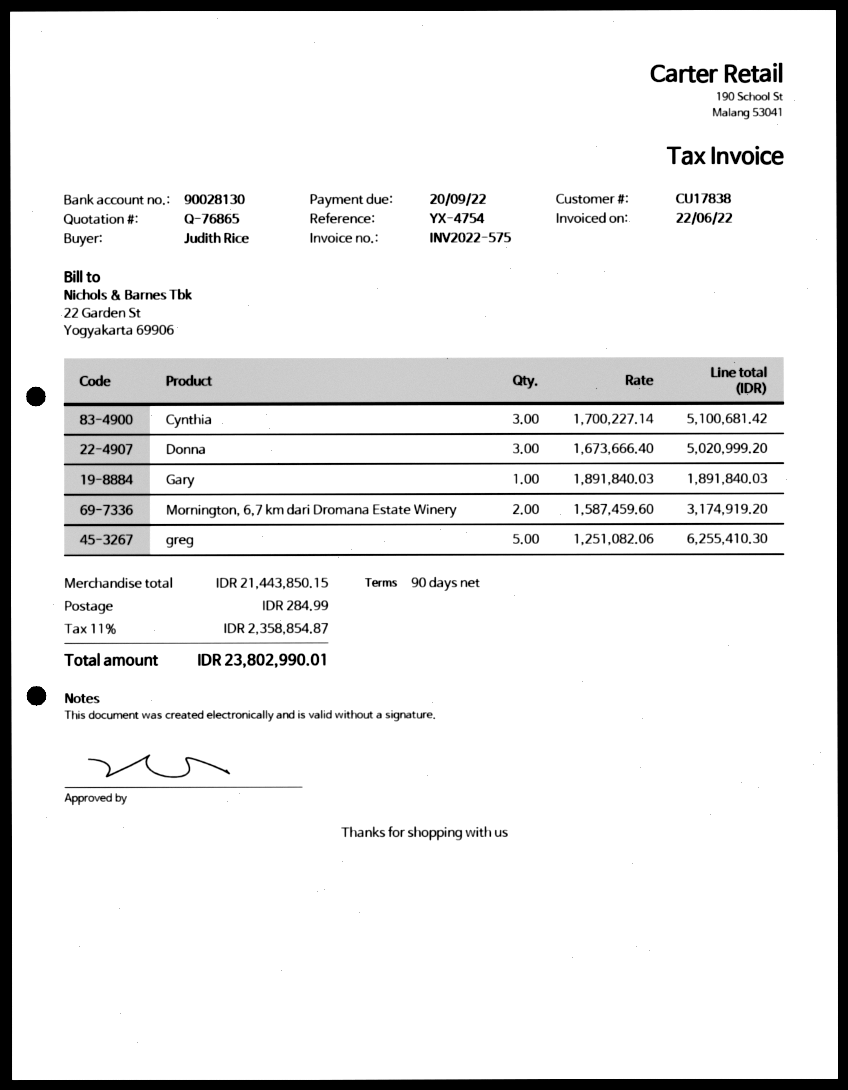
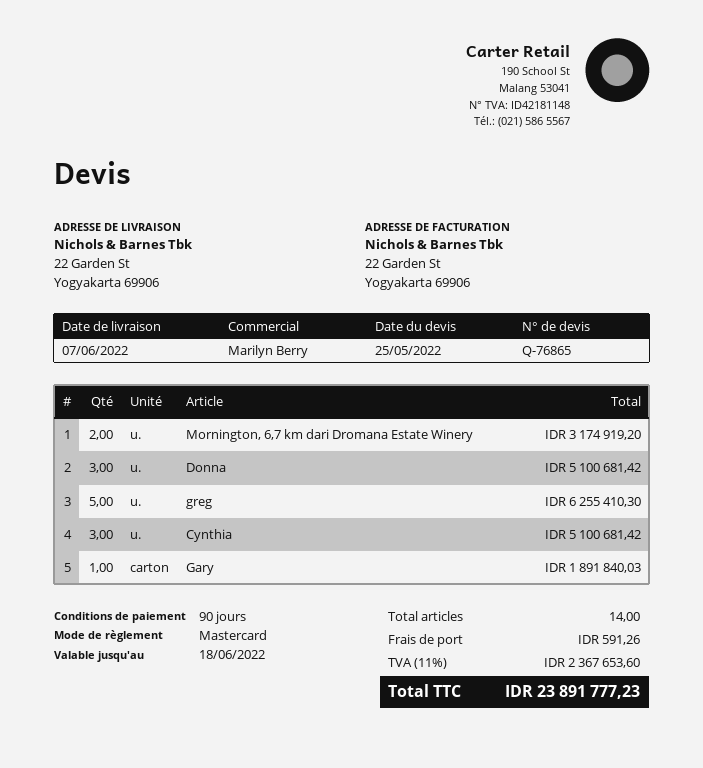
Donna: 3 for 5020999.20 -> 3 for 5100681.42
shipping: 284.99 -> 591.26
tax: 11% = 2358854.87 -> 11% = 2367653.60
total: 23802990.01 -> 23891777.23

